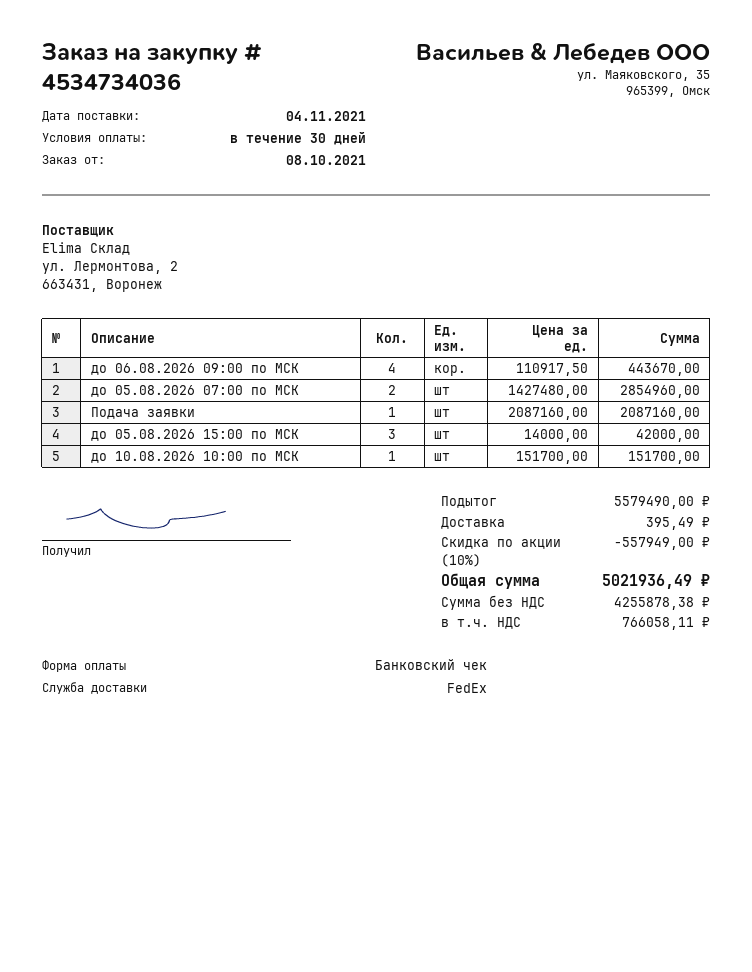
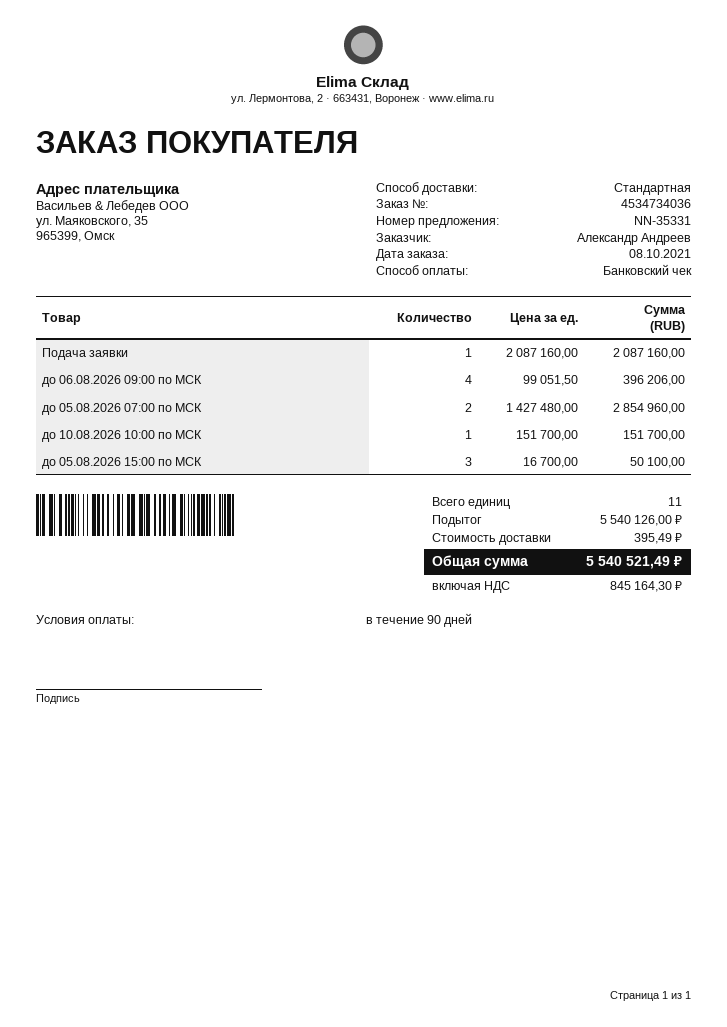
payment terms: 30 days -> 90 days
shipping method: FedEx -> standard
до 06.08.2026 09:00 по МСК: 4 x 110917.50 = 443670.00 -> 4 x 99051.50 = 396206.00
до 05.08.2026 15:00 по МСК: 3 x 14000.00 = 42000.00 -> 3 x 16700.00 = 50100.00
subtotal: 5579490.00 -> 5540126.00
discount: 10% = 557949.00 -> none
tax: 766058.11 -> 845164.30
total: 5021936.49 -> 5540521.49

